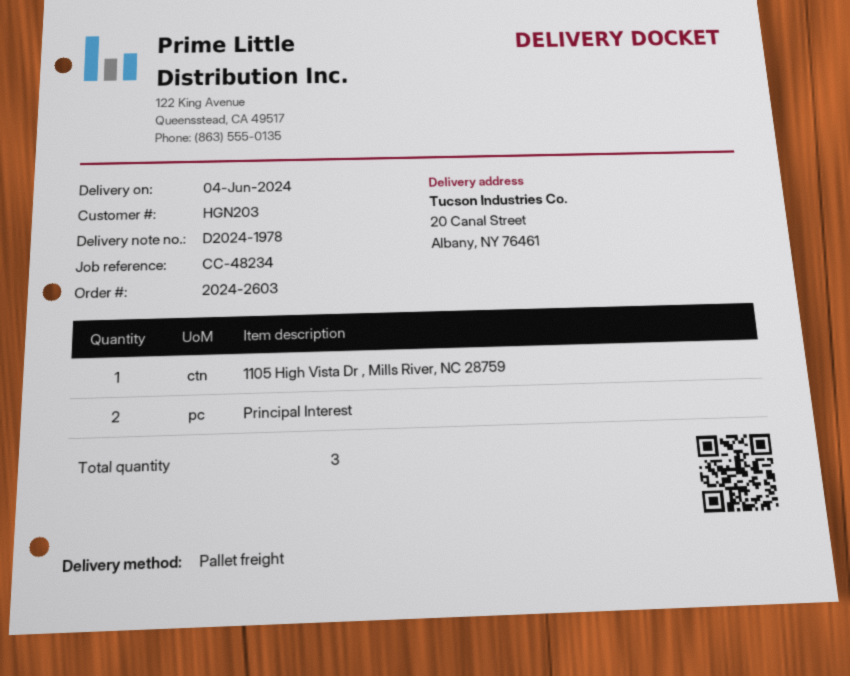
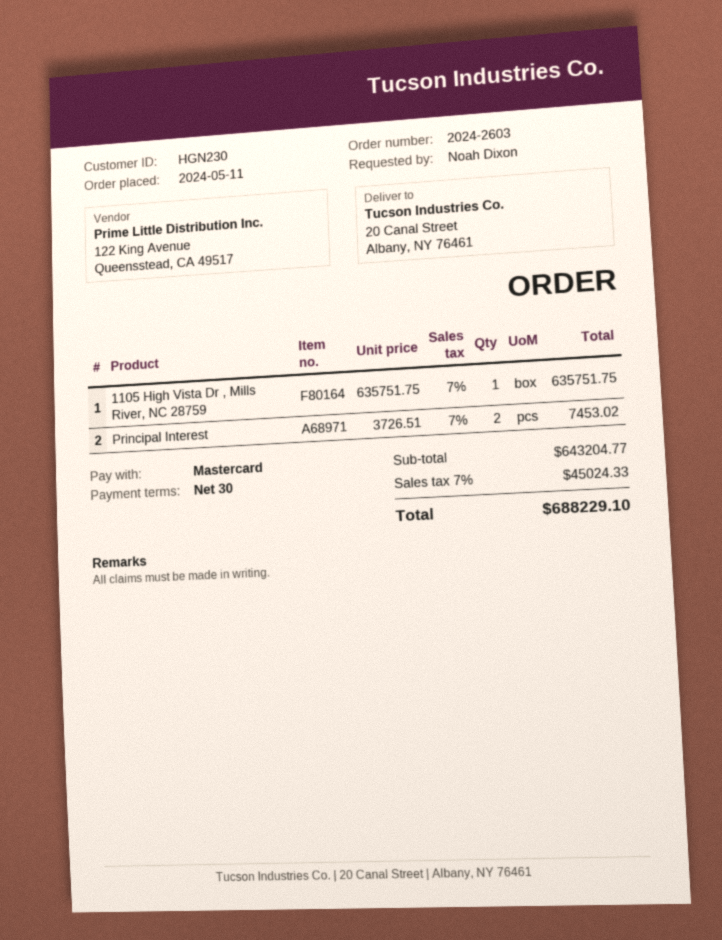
customer number: HGN203 -> HGN230

